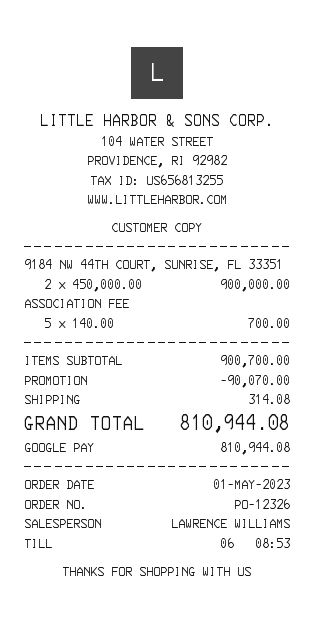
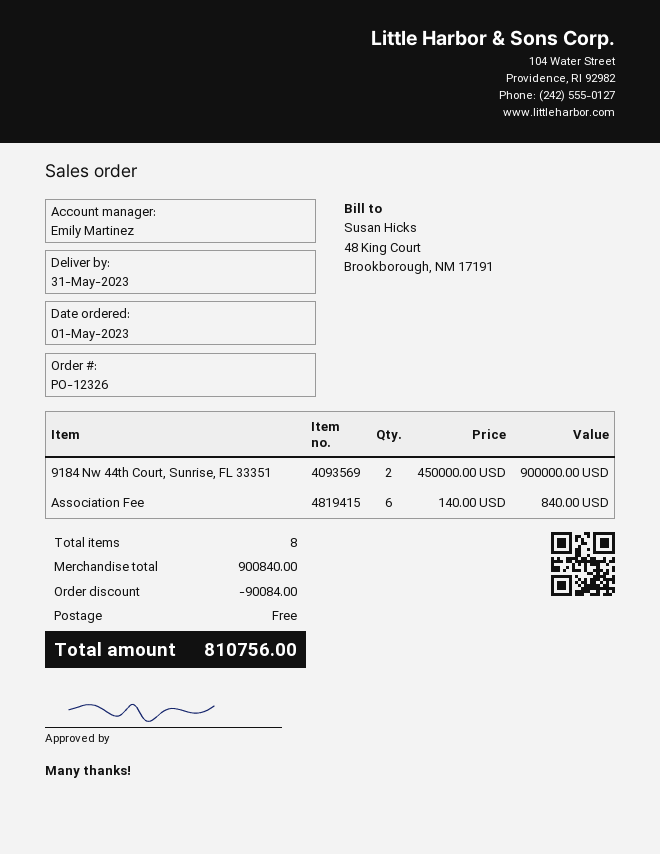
sales rep: LAWRENCE WILLIAMS -> Emily Martinez
ASSOCIATION FEE: 5 x 140.00 = 700.00 -> 6 x 140.00 = 840.00
subtotal: 900700.00 -> 900840.00
discount: 90070.00 -> 90084.00
shipping: 314.08 -> 0.00
total: 810944.08 -> 810756.00

